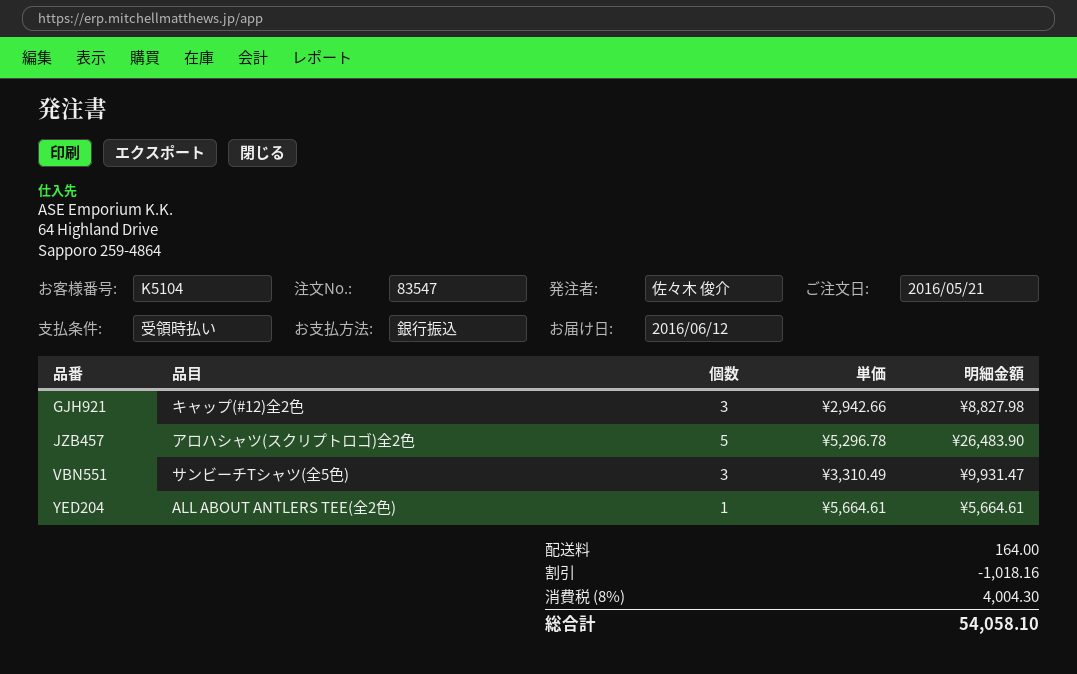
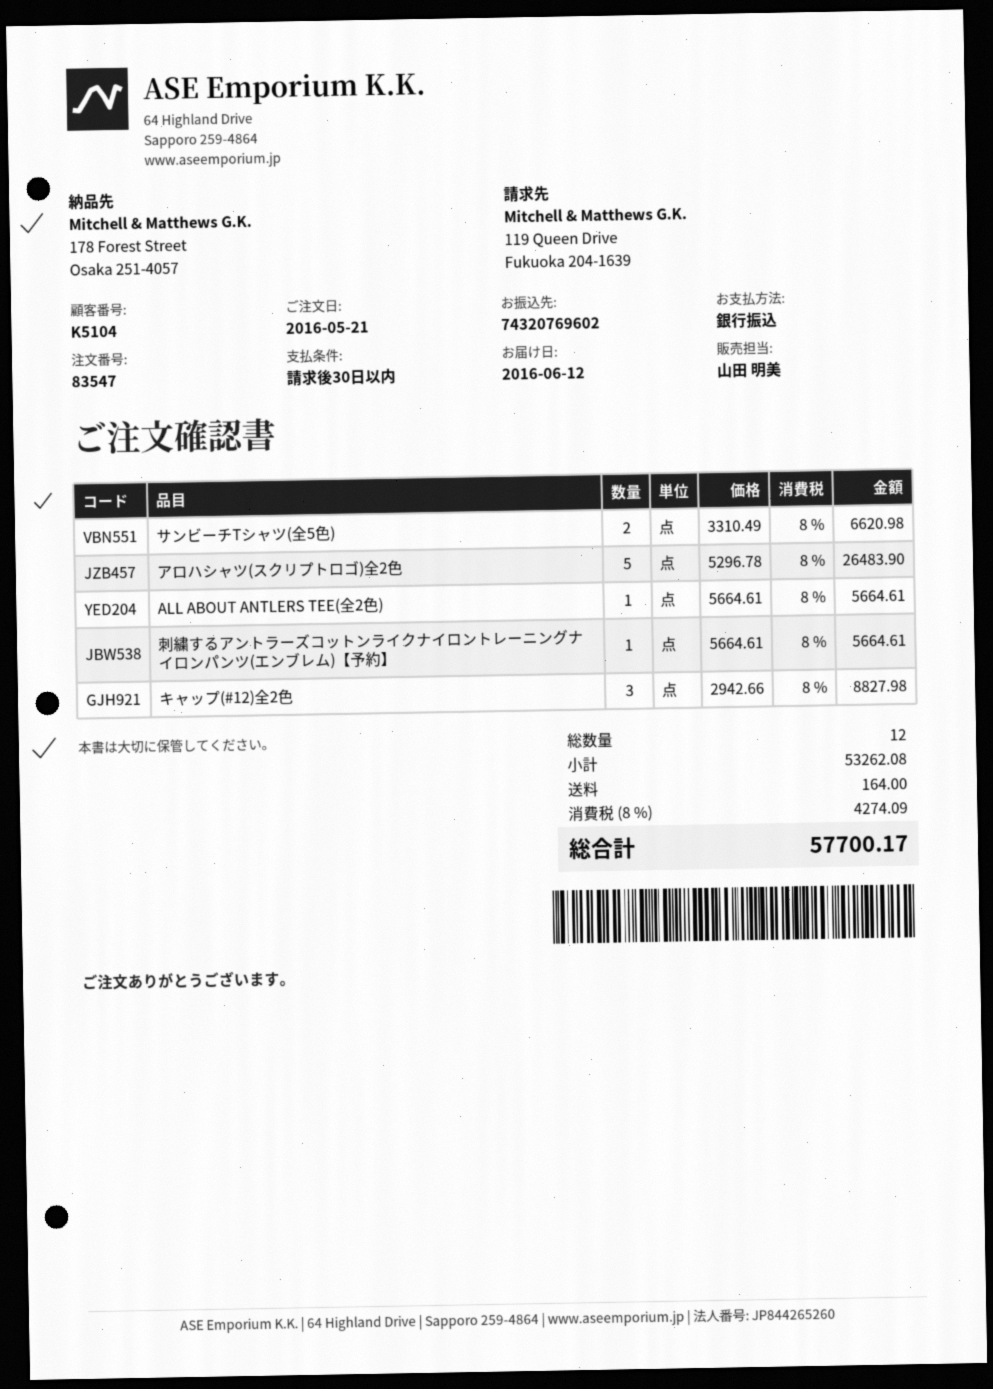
payment terms: on receipt -> 30 days
サンビーチTシャツ(全5色): 3 x 3310.49 = 9931.47 -> 2 x 3310.49 = 6620.98
刺繍するアントラーズコットンライクナイロントレーニングナイロンパンツ(エンブレム)【予約】: none -> 1 x 5664.61 = 5664.61
discount: 1018.16 -> none
tax: 8% = 4004.30 -> 8% = 4274.09
total: 54058.10 -> 57700.17

